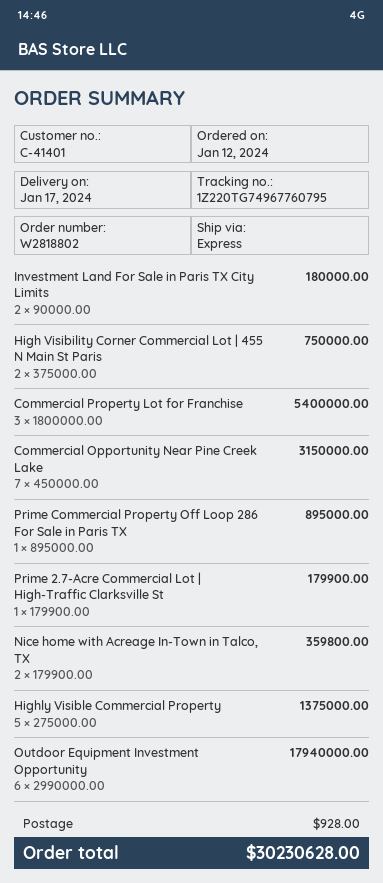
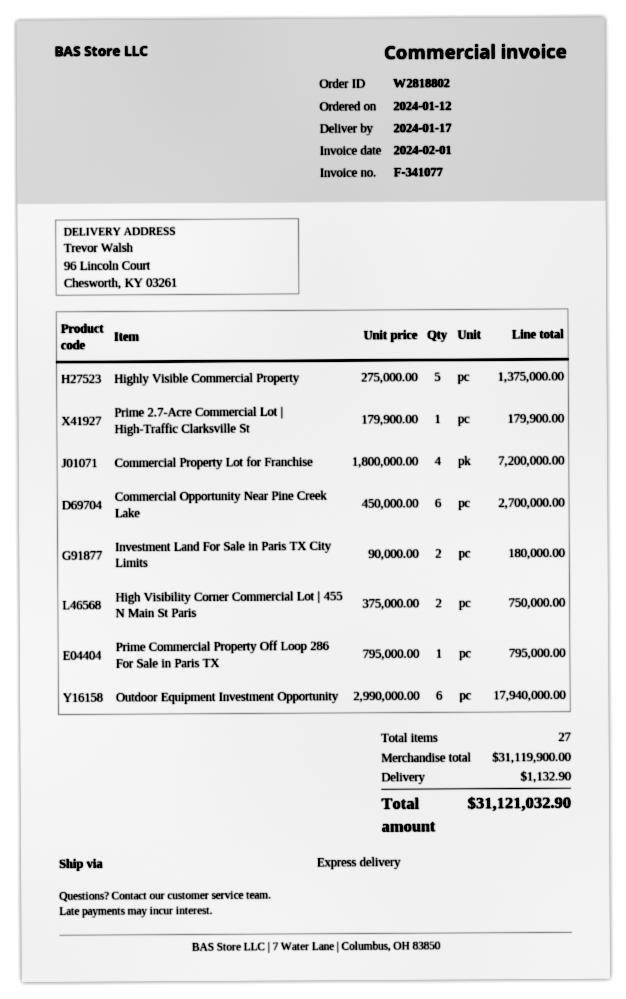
Commercial Property Lot for Franchise: 3 x 1800000.00 = 5400000.00 -> 4 x 1800000.00 = 7200000.00
Commercial Opportunity Near Pine Creek Lake: 7 x 450000.00 = 3150000.00 -> 6 x 450000.00 = 2700000.00
Prime Commercial Property Off Loop 286 For Sale in Paris TX: 1 x 895000.00 = 895000.00 -> 1 x 795000.00 = 795000.00
Nice home with Acreage In-Town in Talco, TX: 2 x 179900.00 = 359800.00 -> none
shipping: 928.00 -> 1132.90
total: 30230628.00 -> 31121032.90

